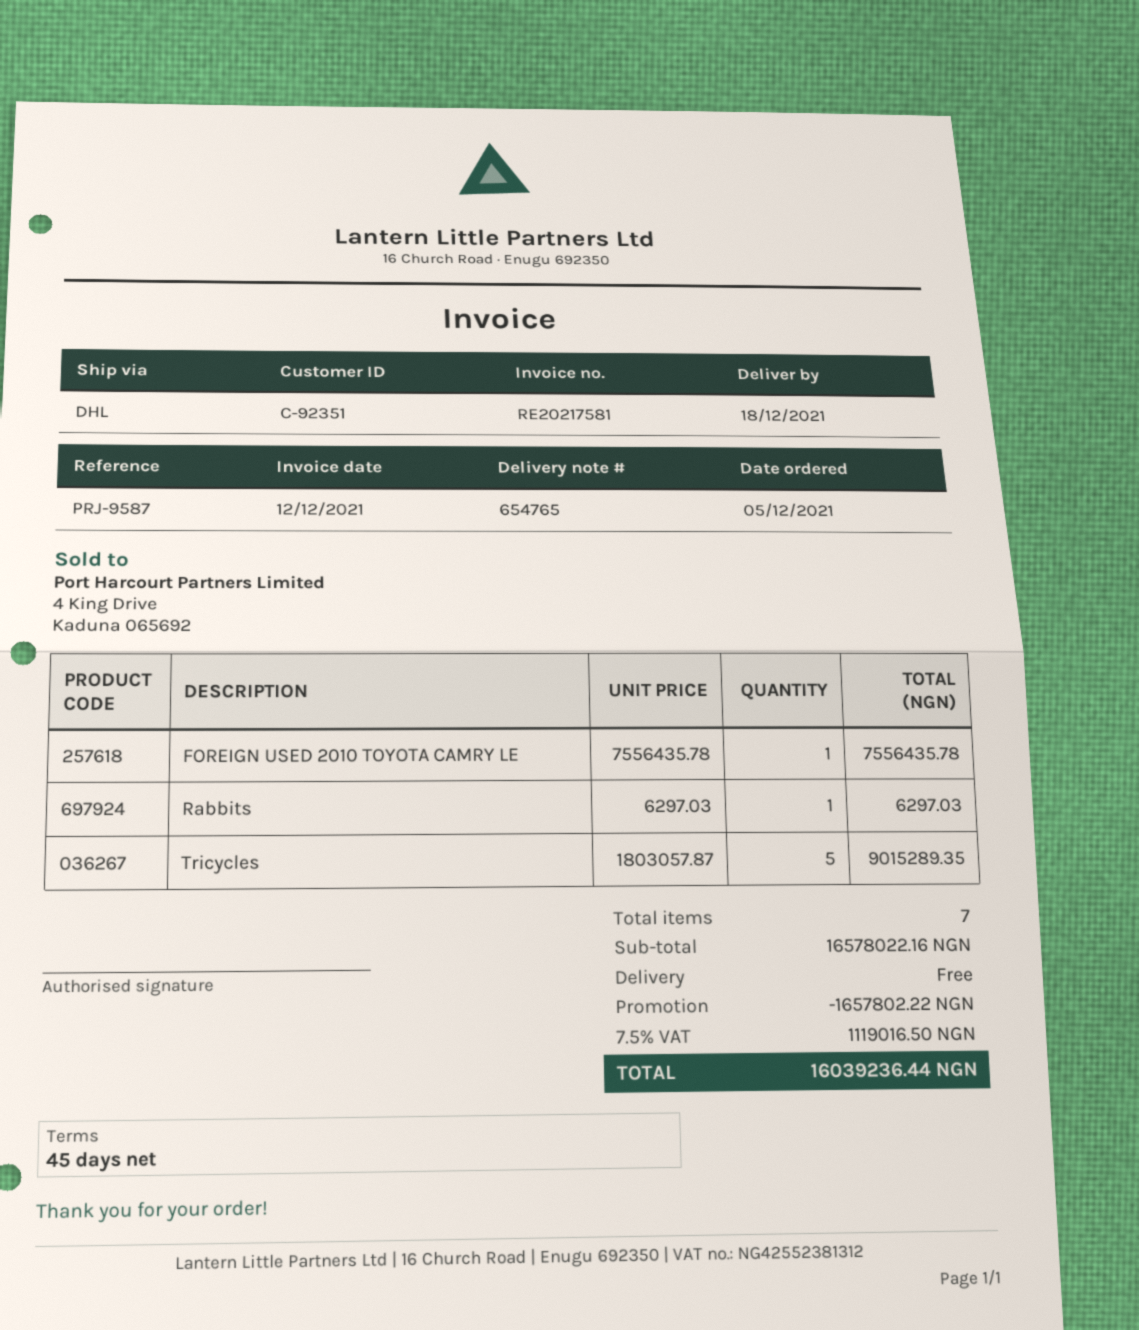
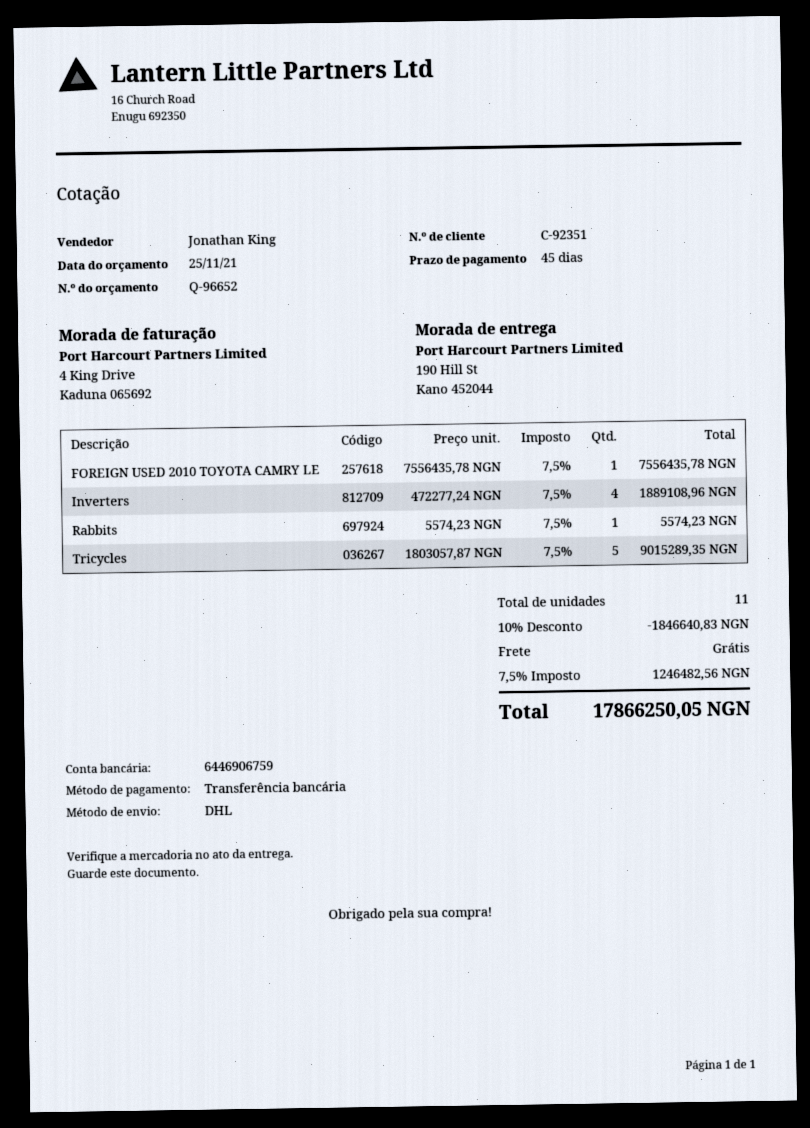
Rabbits: 1 x 6297.03 = 6297.03 -> 1 x 5574.23 = 5574.23
Inverters: none -> 4 x 472277.24 = 1889108.96
total quantity: 7 -> 11
discount: 1657802.22 -> 1846640.83
tax: 7.5% = 1119016.50 -> 7.5% = 1246482.56
total: 16039236.44 -> 17866250.05

